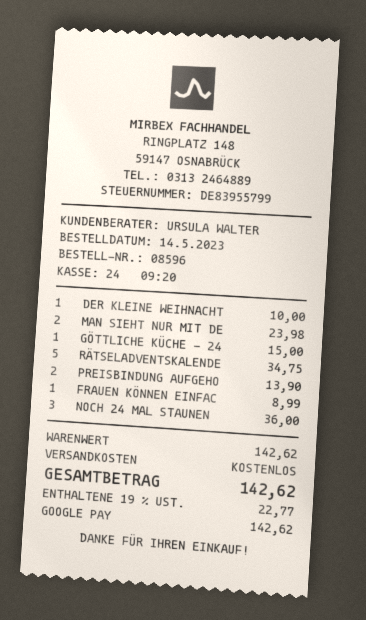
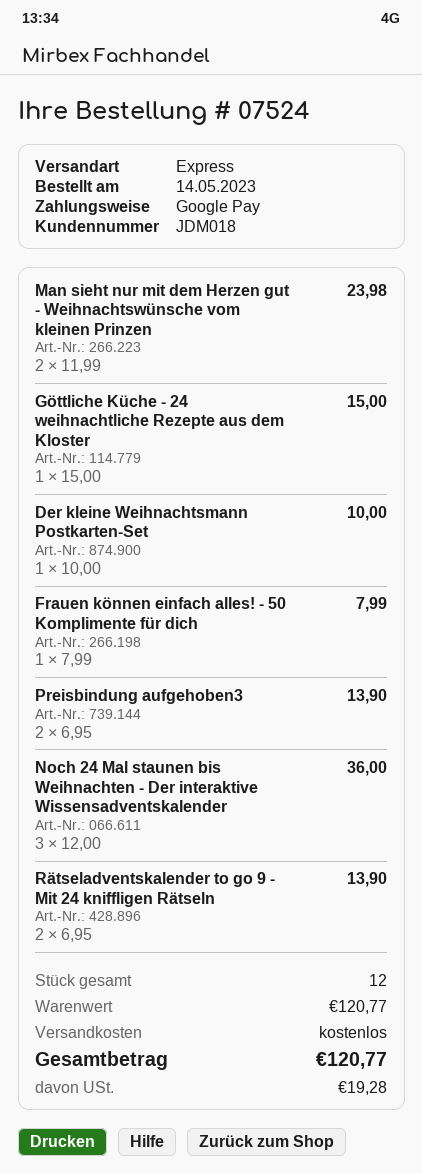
order number: 08596 -> 07524
RÄTSELADVENTSKALENDE: 5 for 34.75 -> 2 for 13.90
FRAUEN KÖNNEN EINFAC: 1 for 8.99 -> 1 for 7.99
subtotal: 142.62 -> 120.77
tax: 22.77 -> 19.28
total: 142.62 -> 120.77

